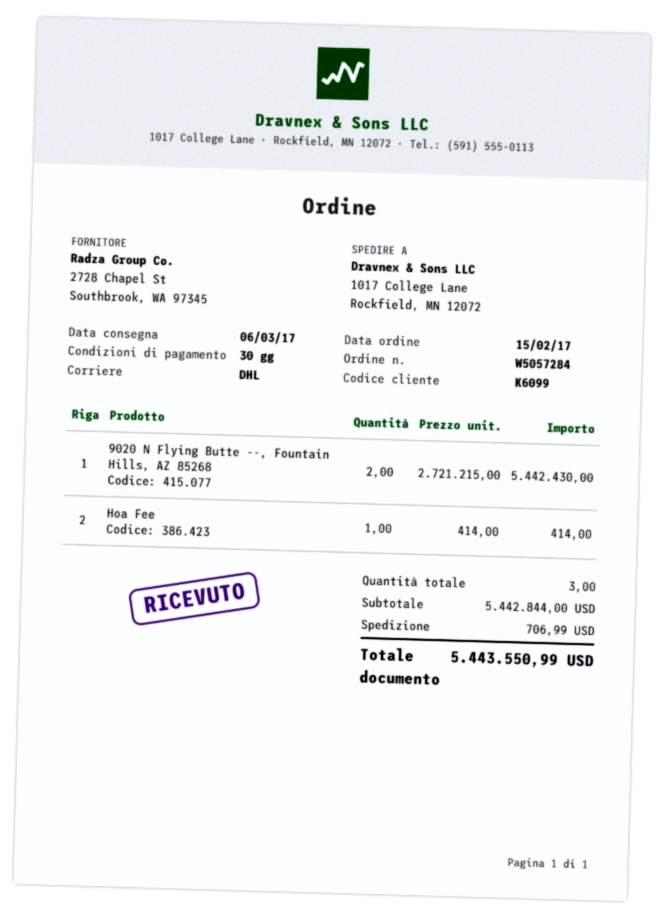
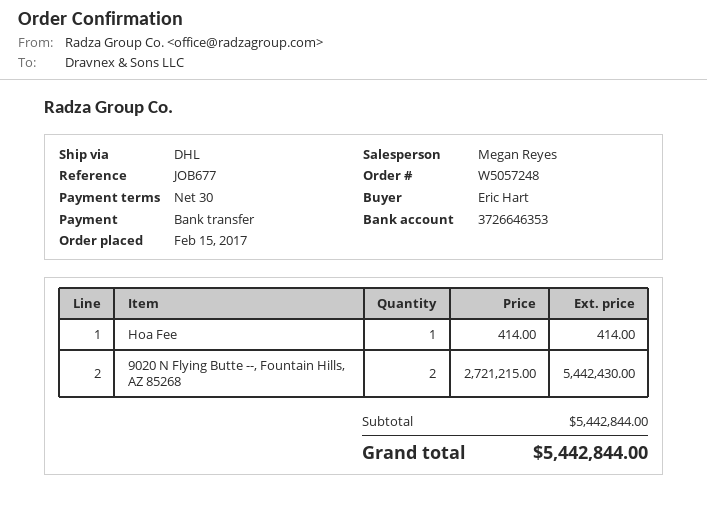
order number: W5057284 -> W5057248
shipping: 706.99 -> none
total: 5443550.99 -> 5442844.00

